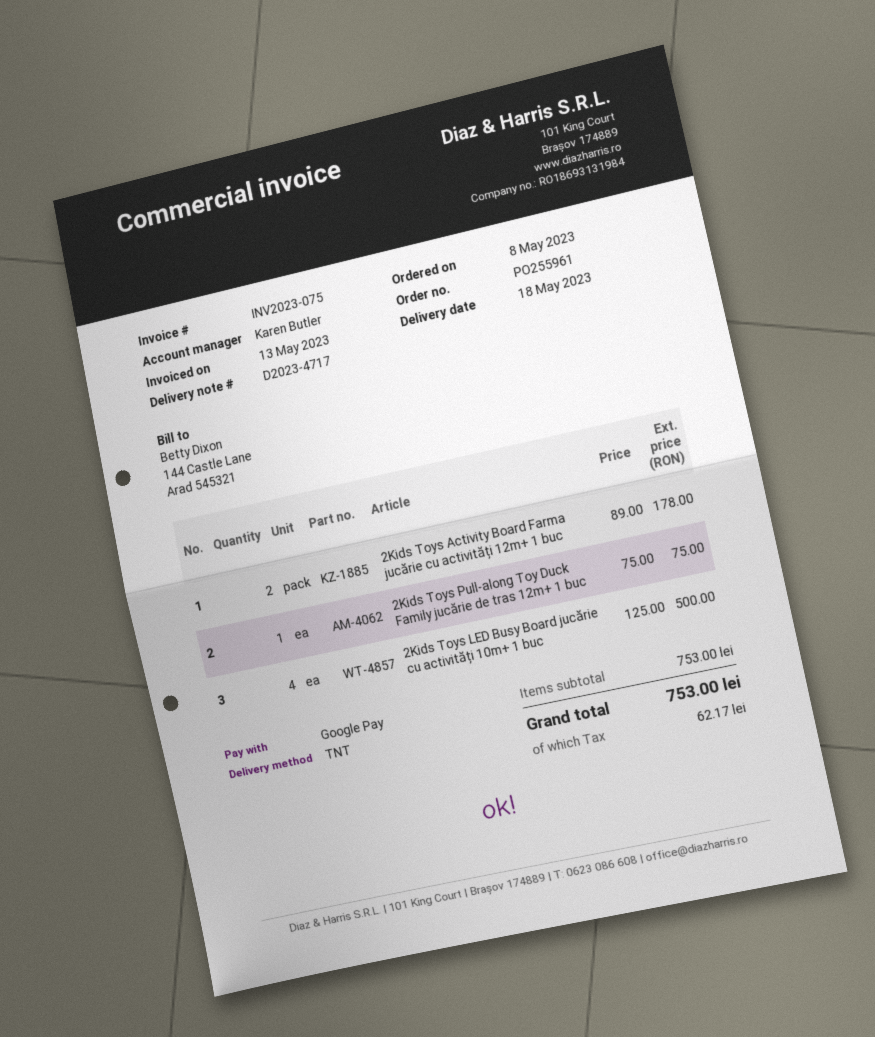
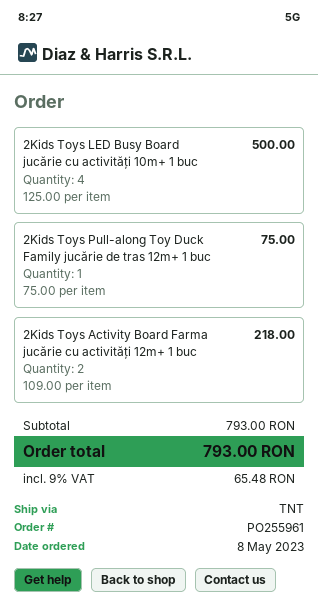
2Kids Toys Activity Board Farma jucărie cu activități 12m+ 1 buc: 2 x 89.00 = 178.00 -> 2 x 109.00 = 218.00
subtotal: 753.00 -> 793.00
tax: 62.17 -> 65.48
total: 753.00 -> 793.00

